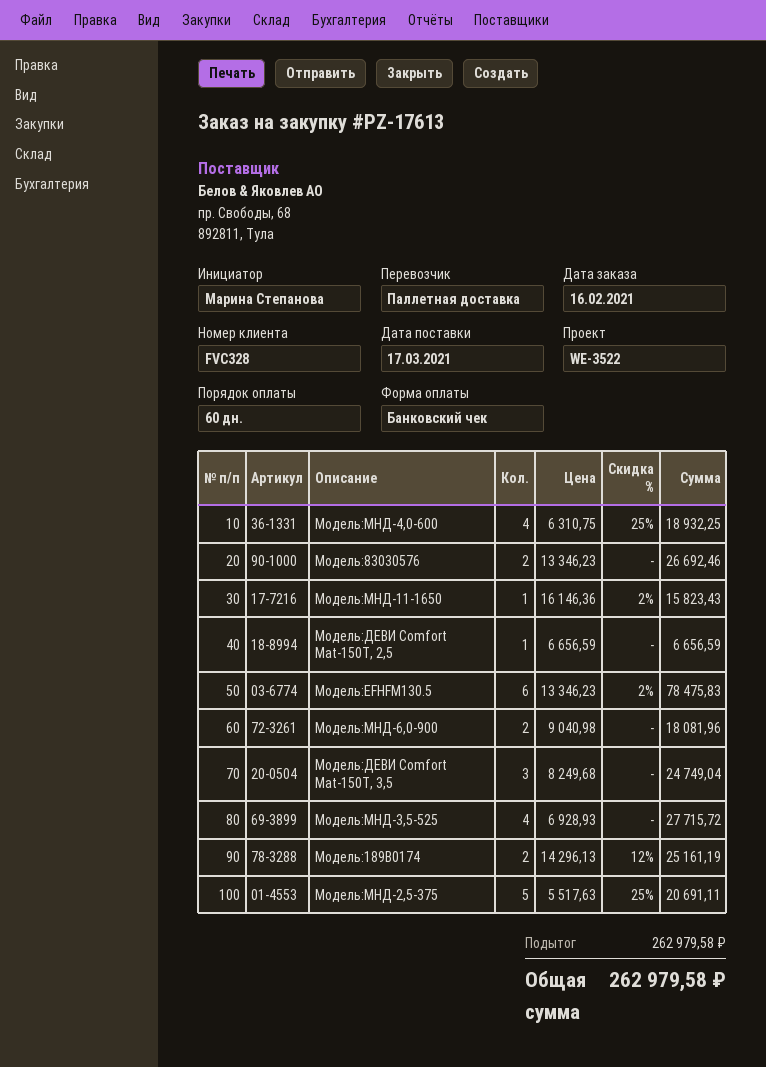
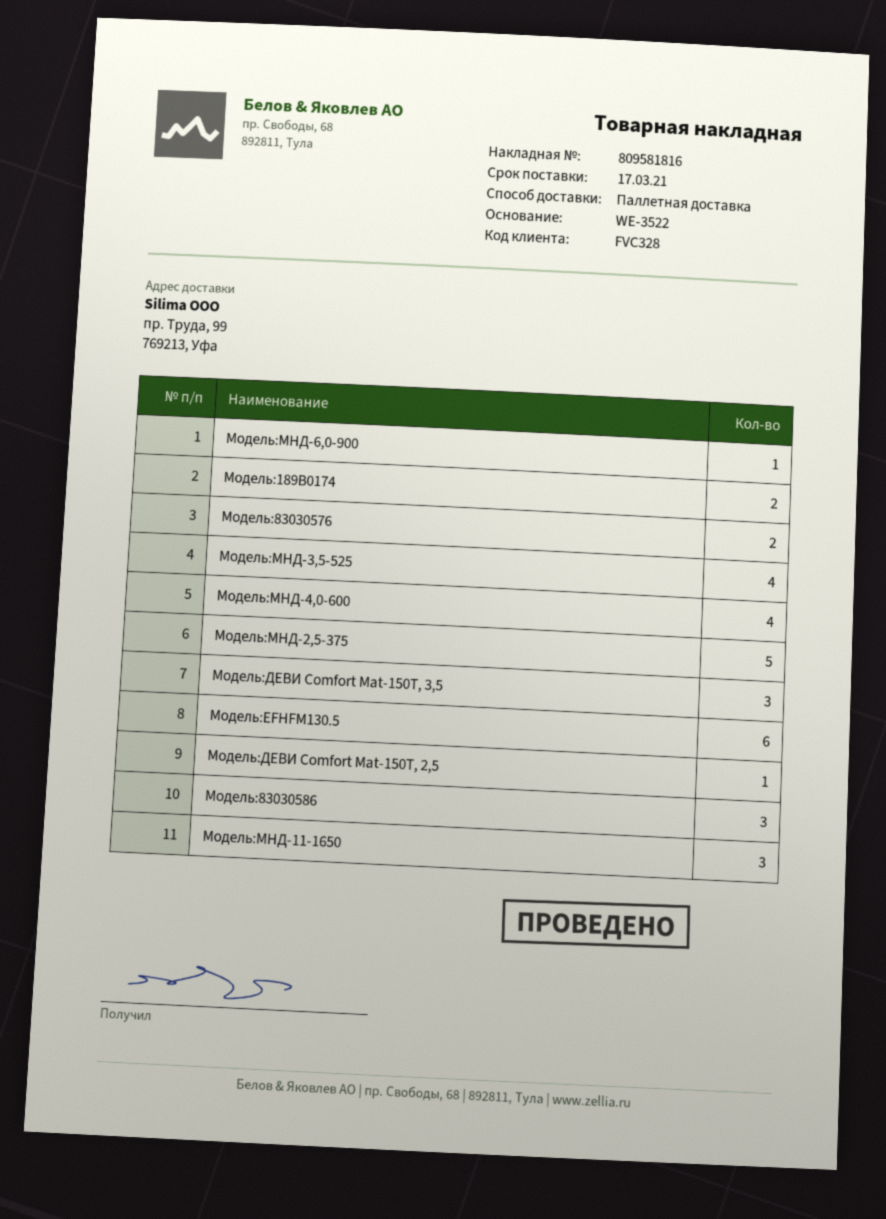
Модель:МНД-11-1650: 1 -> 3
Модель:МНД-6,0-900: 2 -> 1
Модель:83030586: none -> 3

